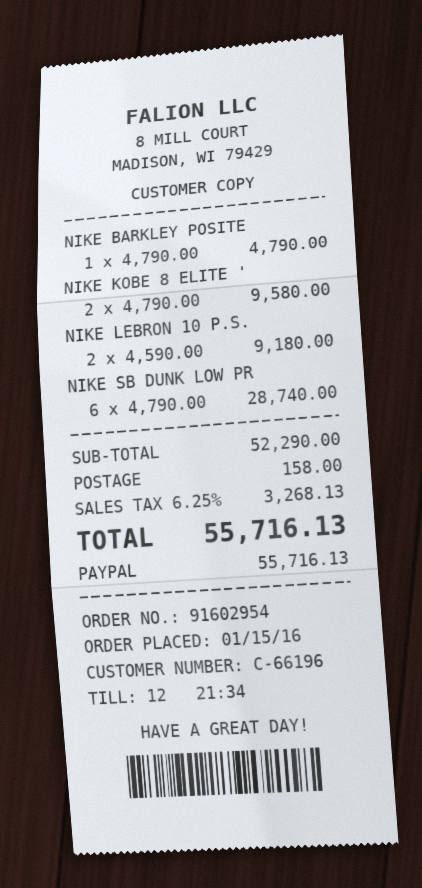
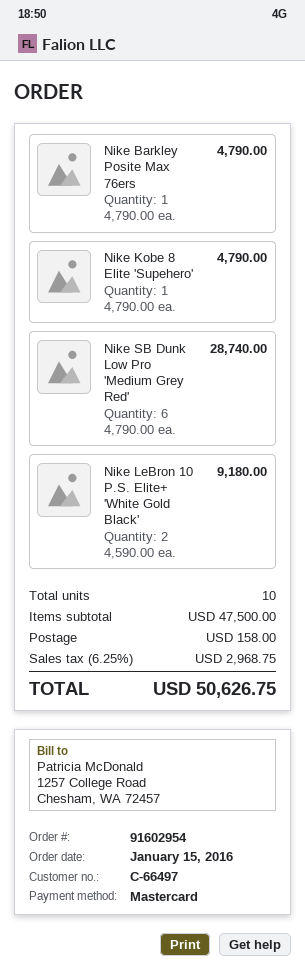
customer number: C-66196 -> C-66497
payment method: PayPal -> Mastercard
NIKE KOBE 8 ELITE ': 2 x 4790.00 = 9580.00 -> 1 x 4790.00 = 4790.00
subtotal: 52290.00 -> 47500.00
tax: 6.25% = 3268.13 -> 6.25% = 2968.75
total: 55716.13 -> 50626.75

